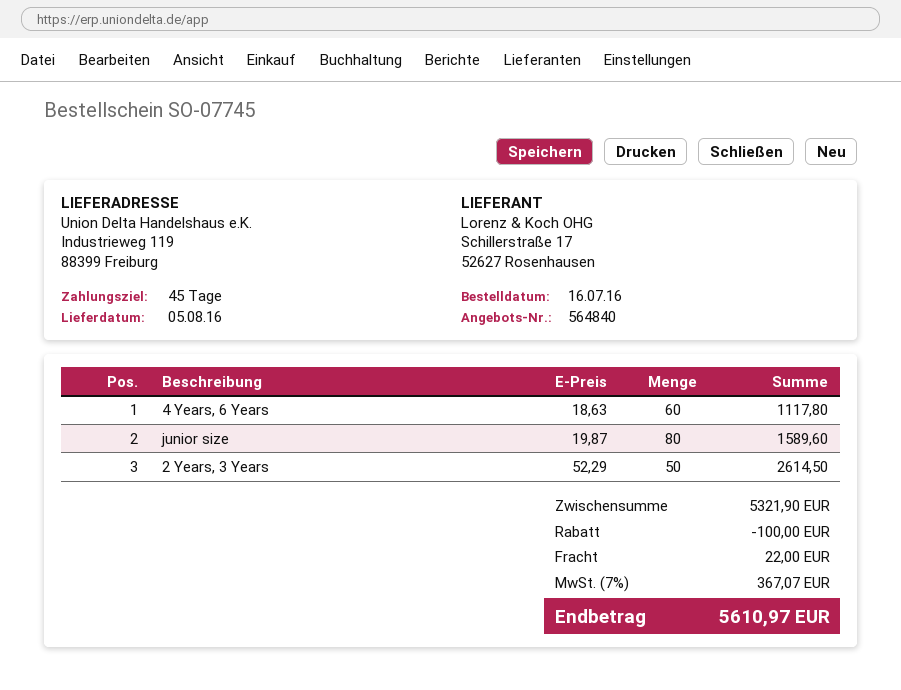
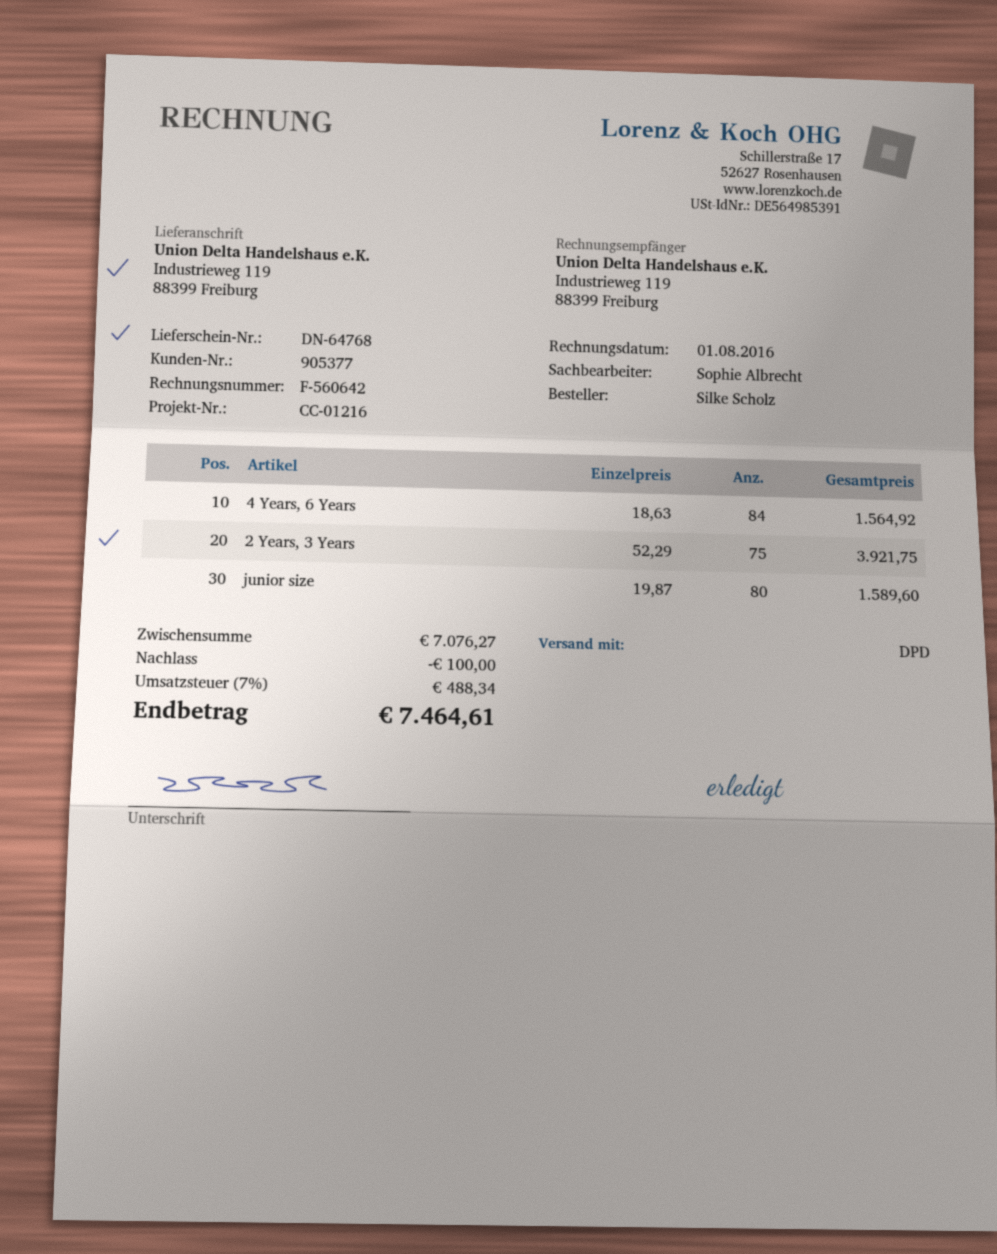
4 Years, 6 Years: 60 x 18.63 = 1117.80 -> 84 x 18.63 = 1564.92
2 Years, 3 Years: 50 x 52.29 = 2614.50 -> 75 x 52.29 = 3921.75
subtotal: 5321.90 -> 7076.27
shipping: 22.00 -> none
tax: 7% = 367.07 -> 7% = 488.34
total: 5610.97 -> 7464.61

